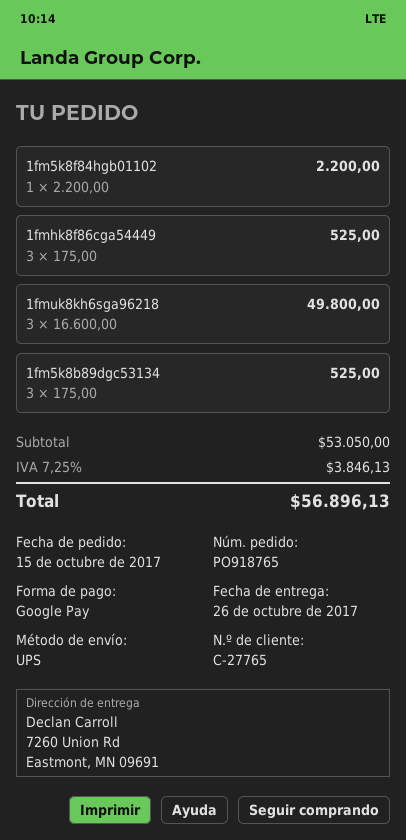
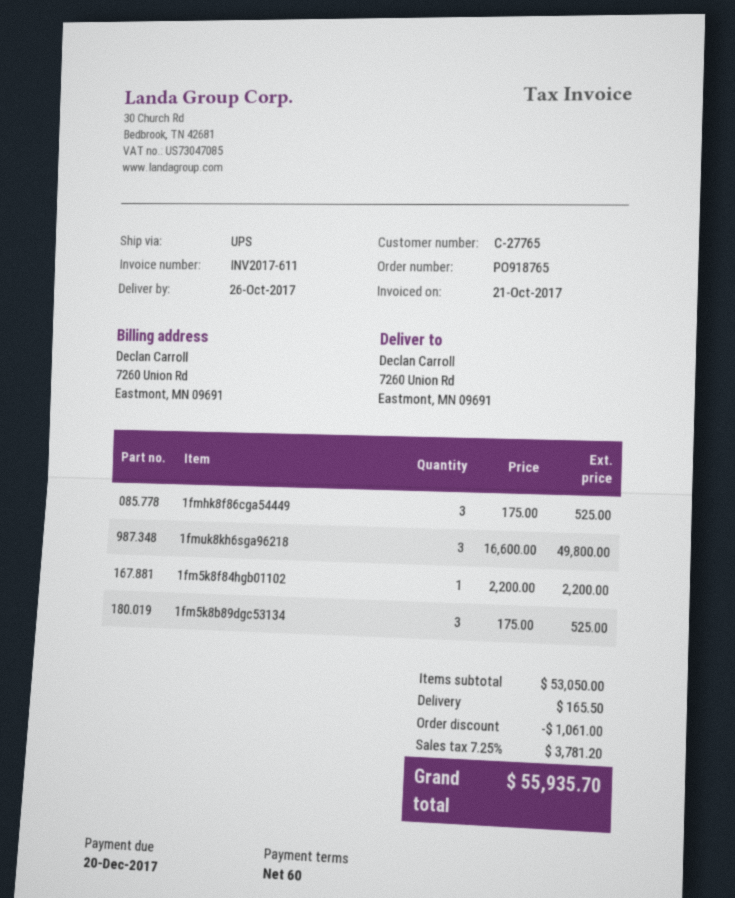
discount: none -> 1061.00
shipping: none -> 165.50
tax: 7.25% = 3846.13 -> 7.25% = 3781.20
total: 56896.13 -> 55935.70

